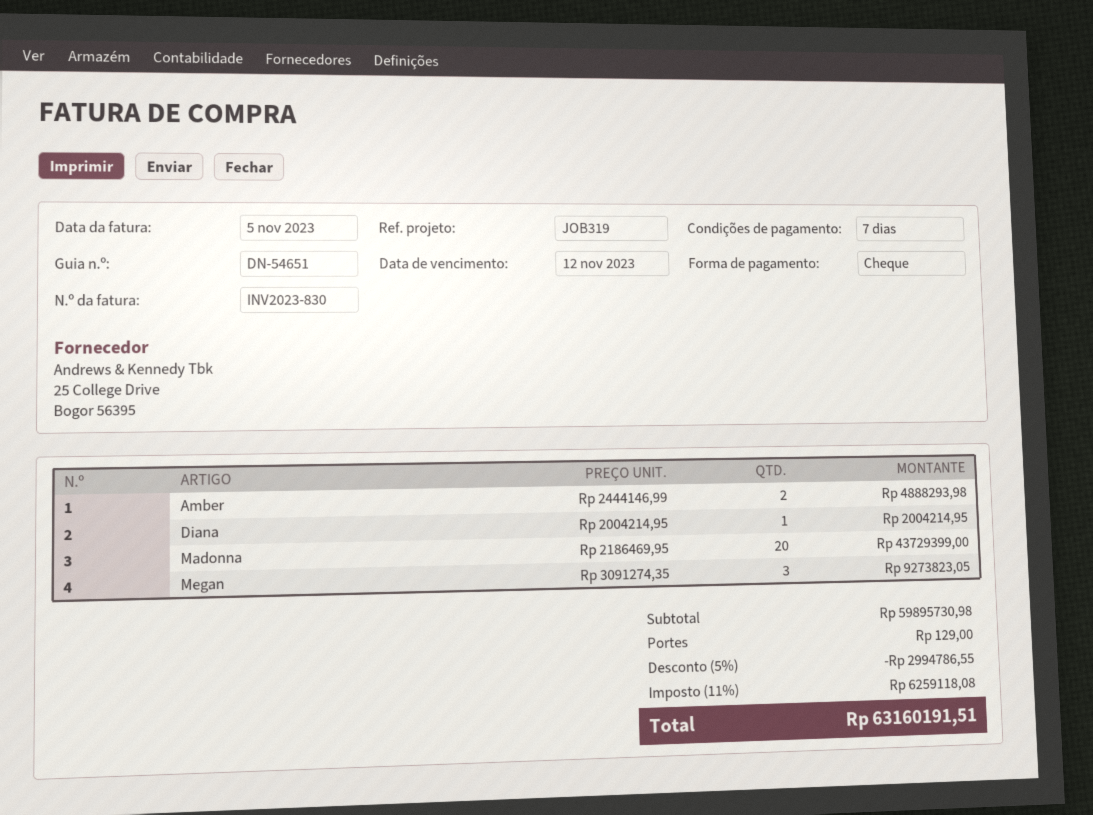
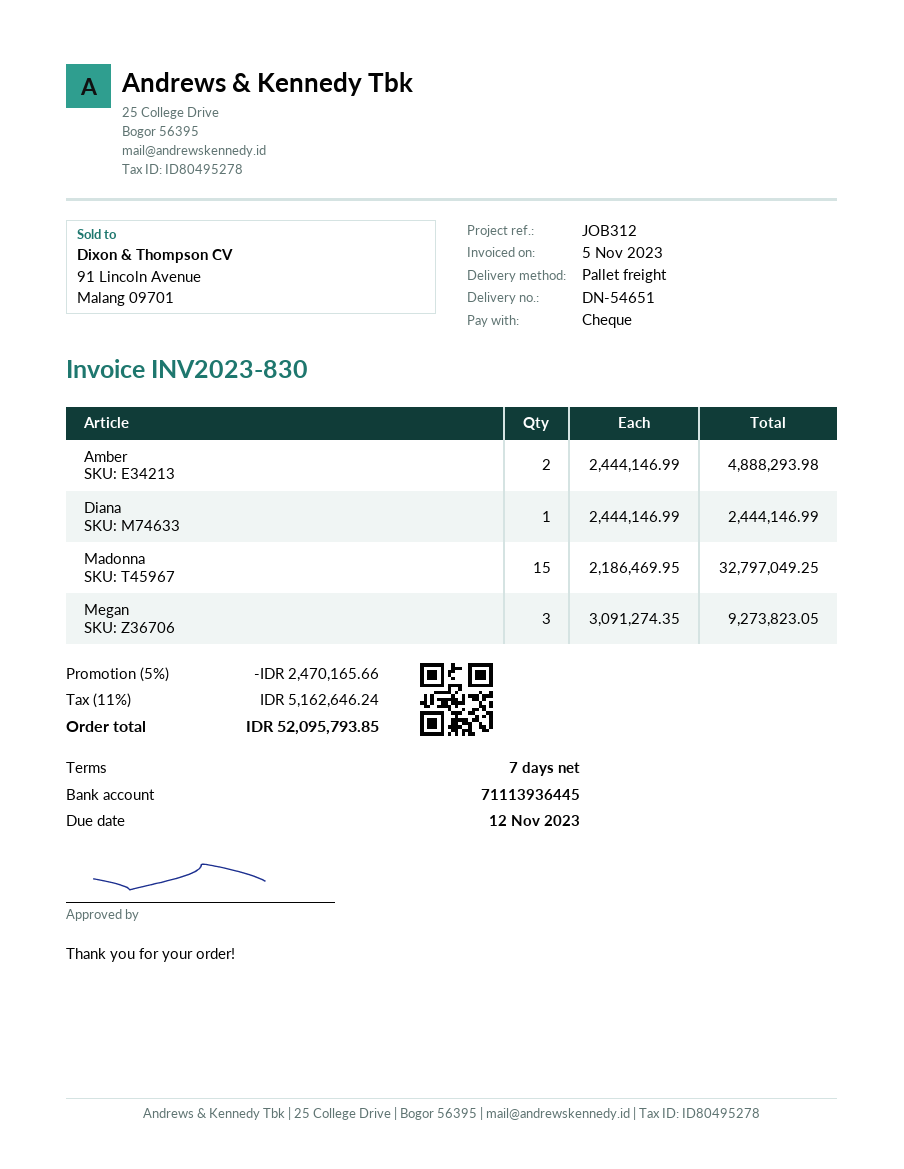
reference: JOB319 -> JOB312
Diana: 1 x 2004214.95 = 2004214.95 -> 1 x 2444146.99 = 2444146.99
Madonna: 20 x 2186469.95 = 43729399.00 -> 15 x 2186469.95 = 32797049.25
discount: 5% = 2994786.55 -> 5% = 2470165.66
shipping: 129.00 -> none
tax: 11% = 6259118.08 -> 11% = 5162646.24
total: 63160191.51 -> 52095793.85

